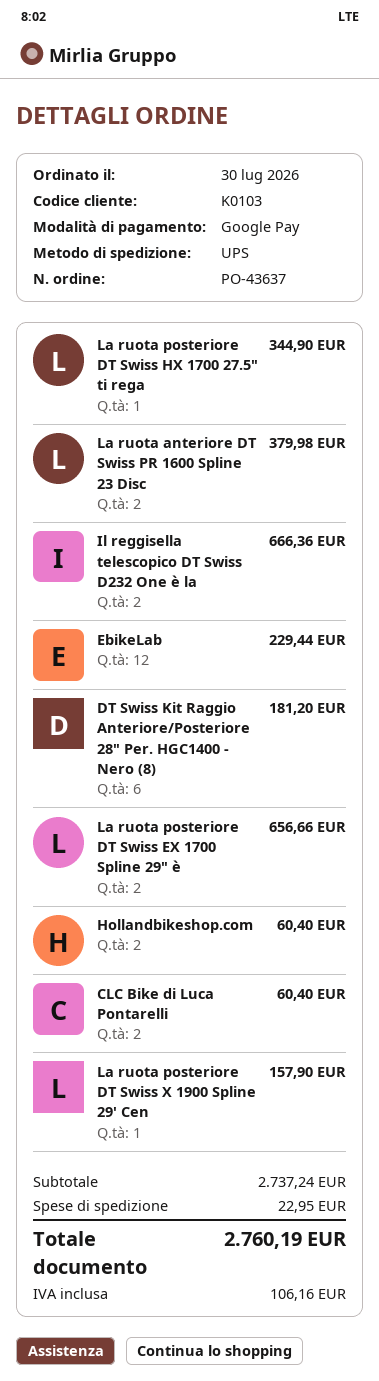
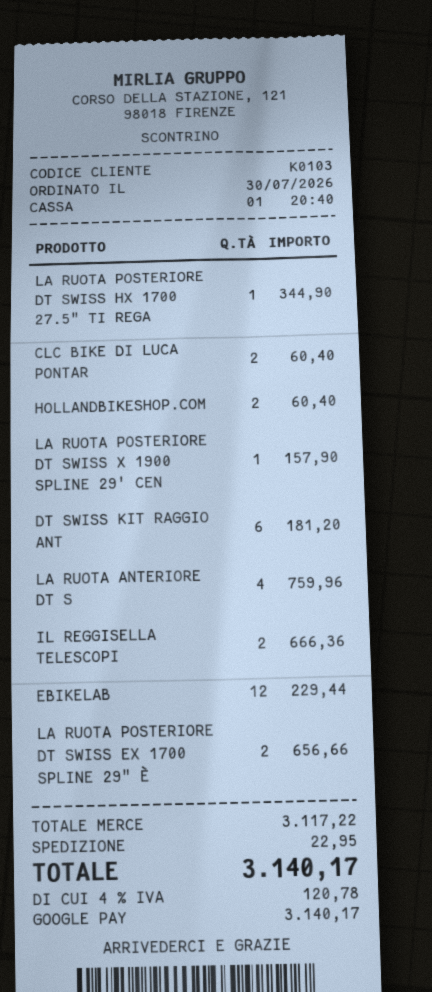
La ruota anteriore DT Swiss PR 1600 Spline 23 Disc: 2 for 379.98 -> 4 for 759.96
subtotal: 2737.24 -> 3117.22
tax: 106.16 -> 120.78
total: 2760.19 -> 3140.17

